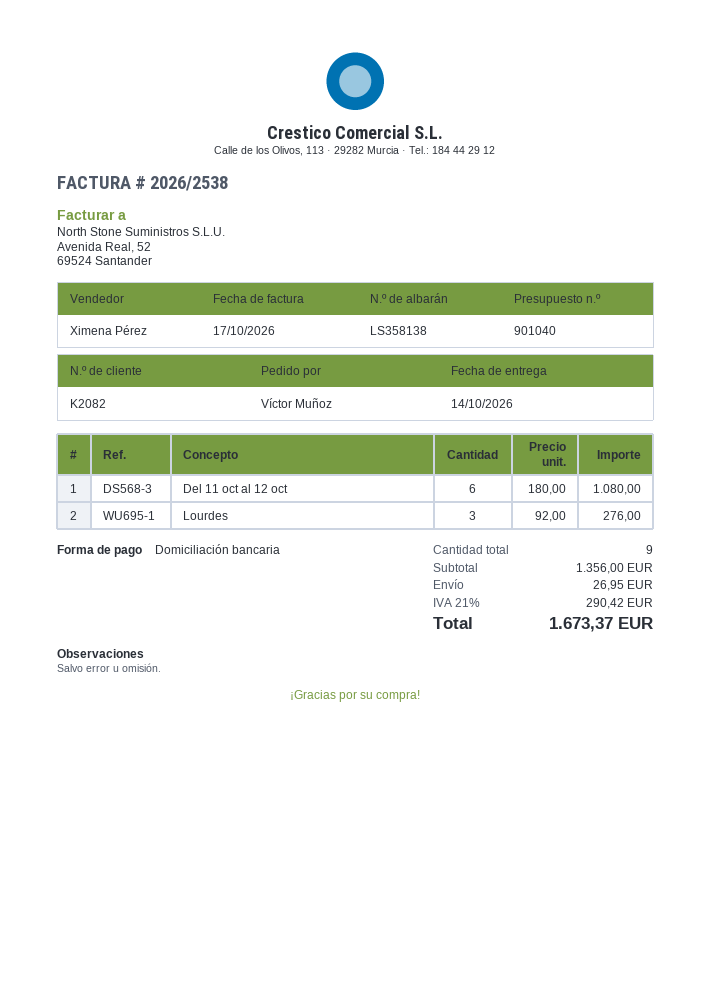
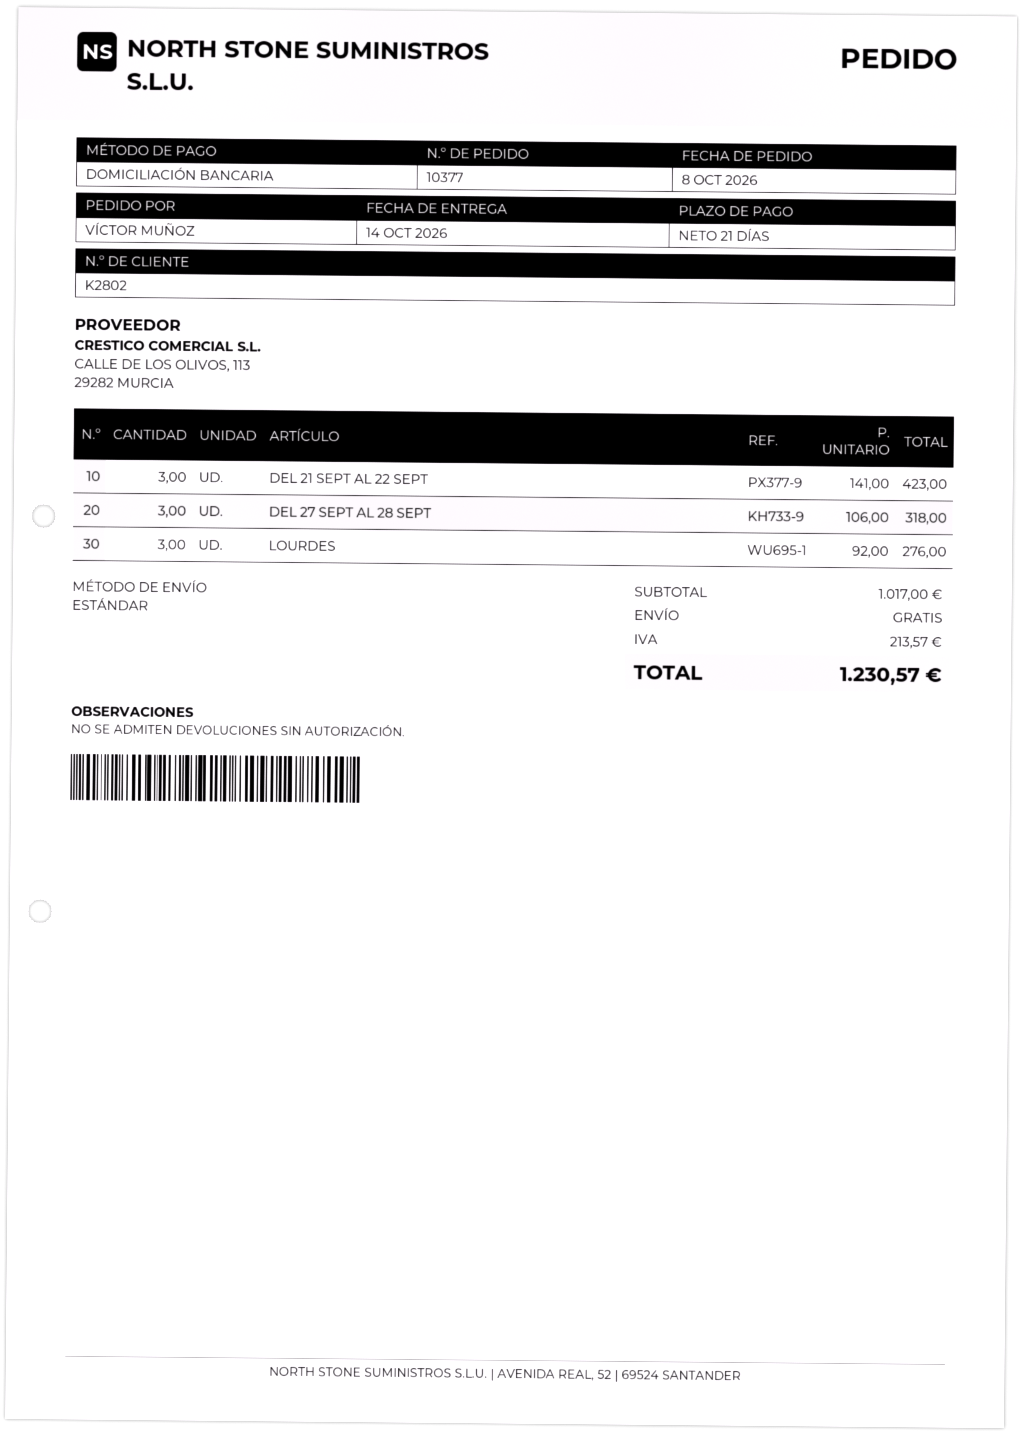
customer number: K2082 -> K2802
Del 11 oct al 12 oct: 6 x 180.00 = 1080.00 -> none
DEL 21 SEPT AL 22 SEPT: none -> 3 x 141.00 = 423.00
DEL 27 SEPT AL 28 SEPT: none -> 3 x 106.00 = 318.00
subtotal: 1356.00 -> 1017.00
shipping: 26.95 -> 0.00
tax: 290.42 -> 213.57
total: 1673.37 -> 1230.57

